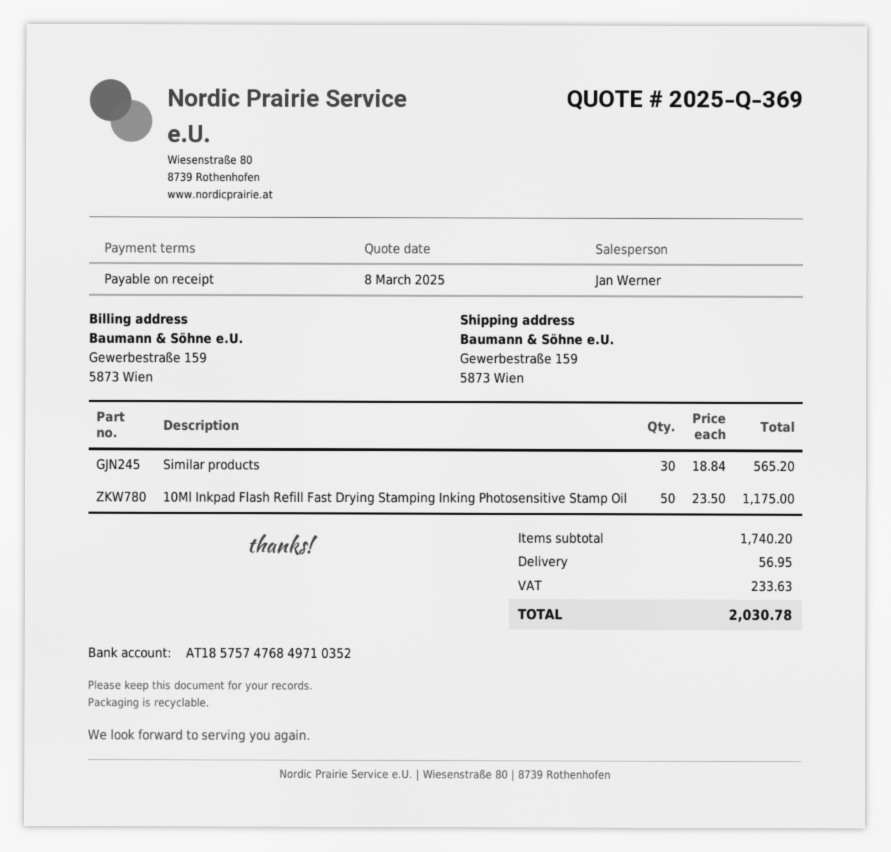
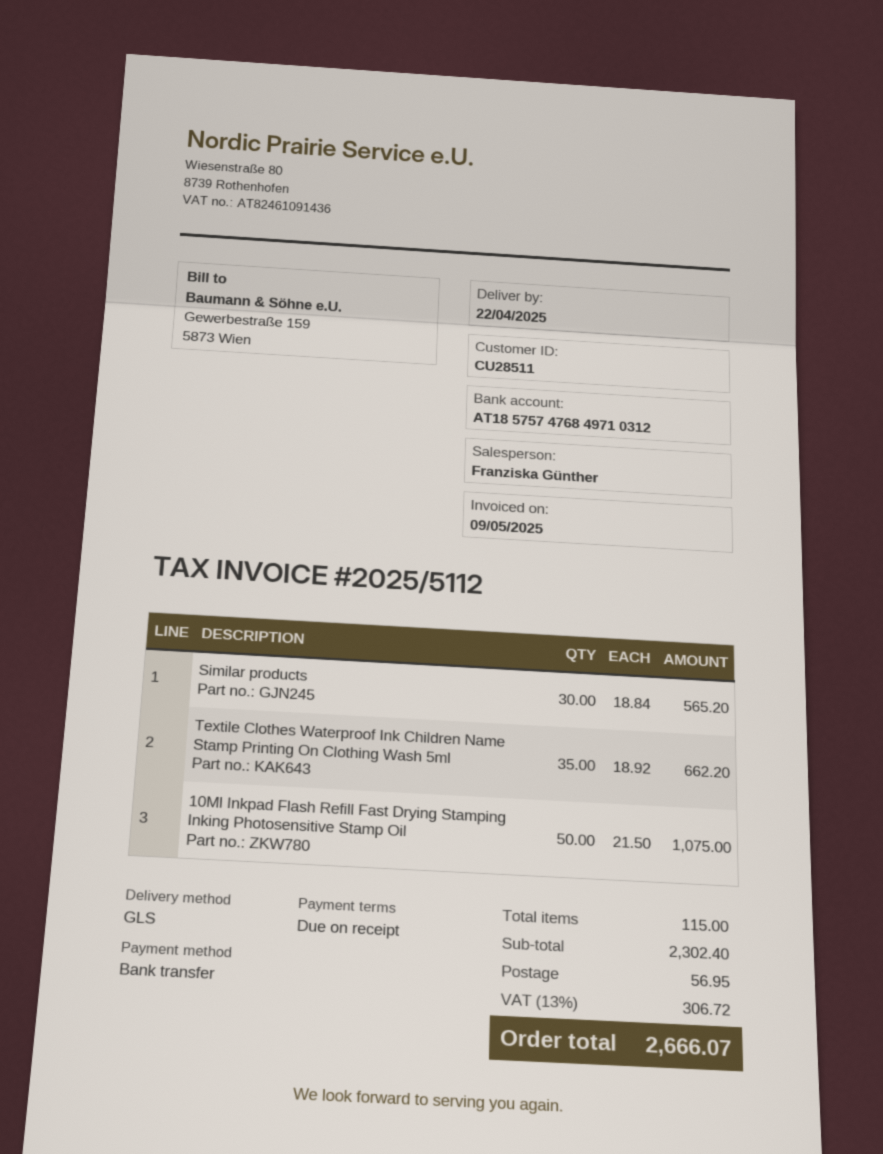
sales rep: Jan Werner -> Franziska Günther
bank account: AT185757476849710352 -> AT185757476849710312
10Ml Inkpad Flash Refill Fast Drying Stamping Inking Photosensitive Stamp Oil: 50 x 23.50 = 1175.00 -> 50 x 21.50 = 1075.00
Textile Clothes Waterproof Ink Children Name Stamp Printing On Clothing Wash 5ml: none -> 35 x 18.92 = 662.20
subtotal: 1740.20 -> 2302.40
tax: 233.63 -> 306.72
total: 2030.78 -> 2666.07

